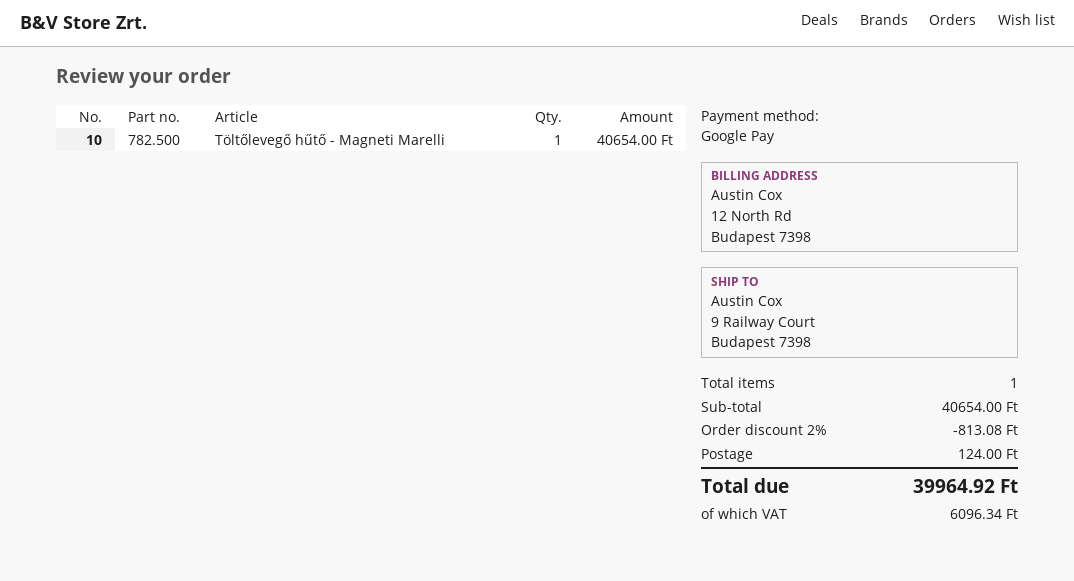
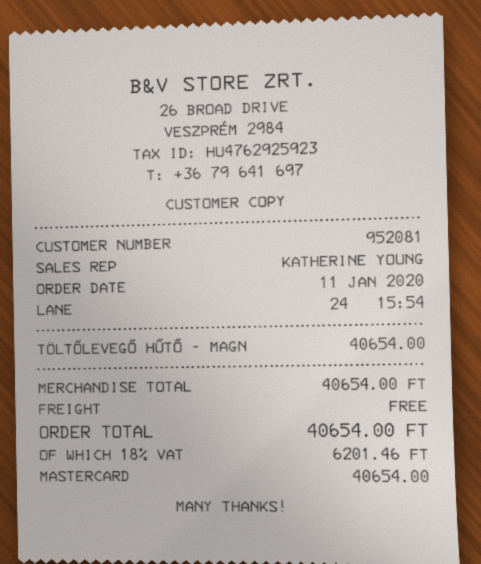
payment method: Google Pay -> Mastercard
discount: 2% = 813.08 -> none
shipping: 124.00 -> 0.00
tax: 6096.34 -> 6201.46
total: 39964.92 -> 40654.00

